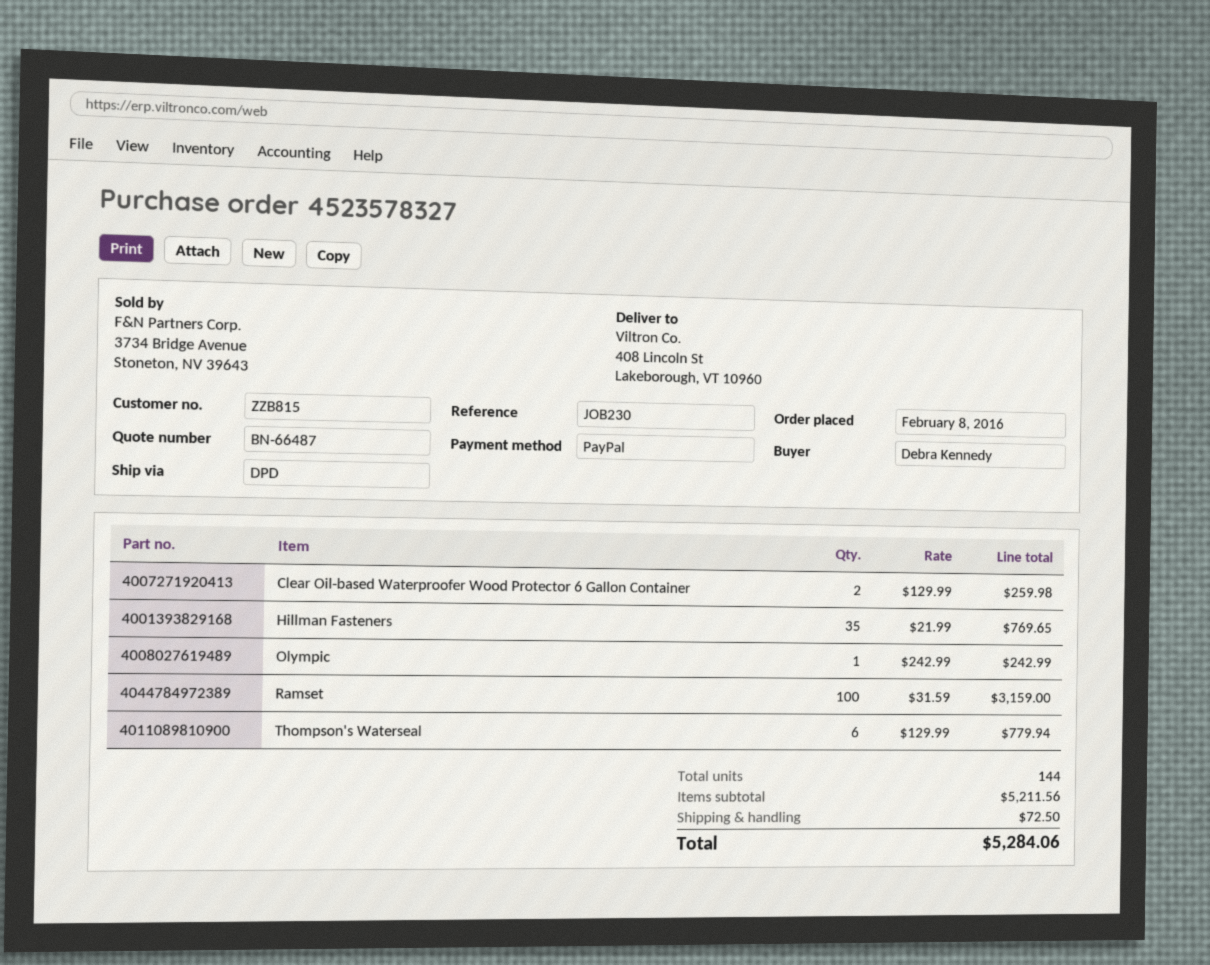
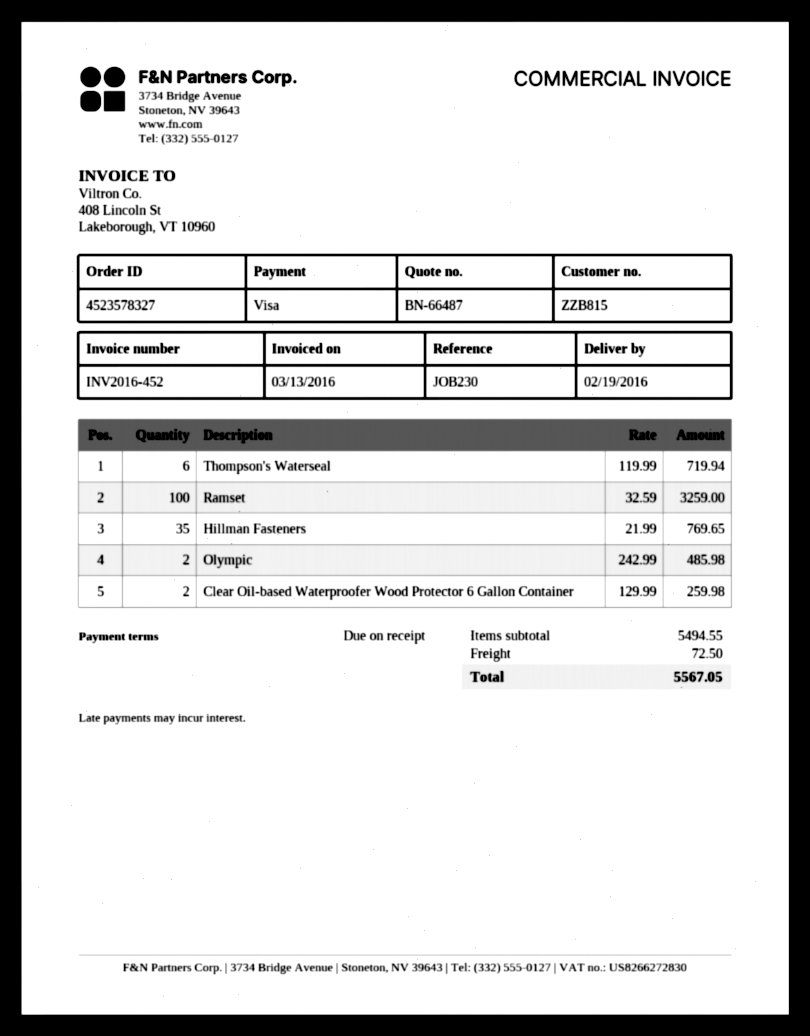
payment method: PayPal -> Visa
Olympic: 1 x 242.99 = 242.99 -> 2 x 242.99 = 485.98
Ramset: 100 x 31.59 = 3159.00 -> 100 x 32.59 = 3259.00
Thompson's Waterseal: 6 x 129.99 = 779.94 -> 6 x 119.99 = 719.94
subtotal: 5211.56 -> 5494.55
total: 5284.06 -> 5567.05

